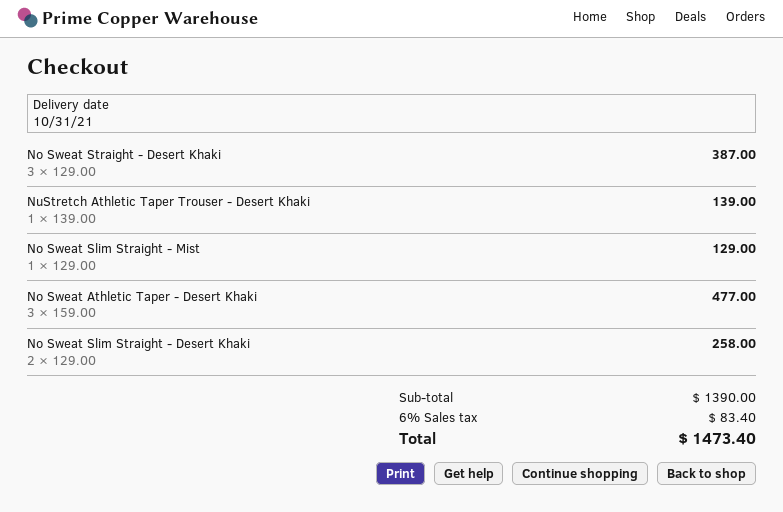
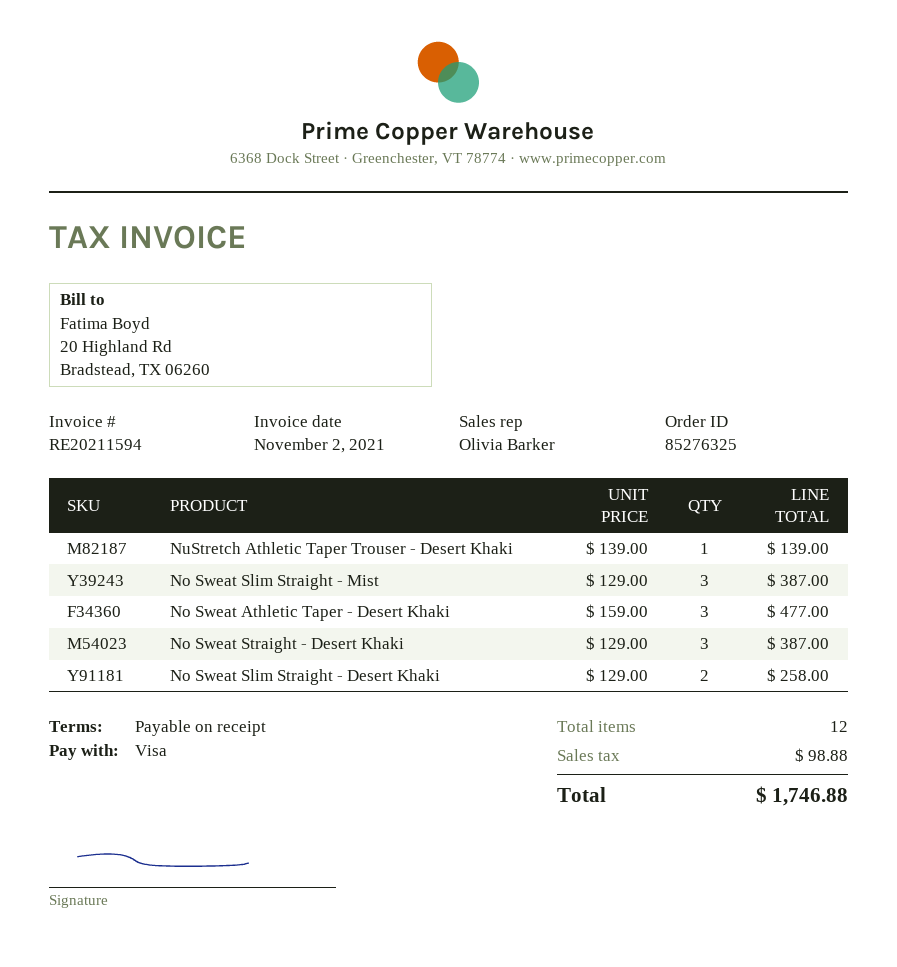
No Sweat Slim Straight - Mist: 1 x 129.00 = 129.00 -> 3 x 129.00 = 387.00
tax: 83.40 -> 98.88
total: 1473.40 -> 1746.88

